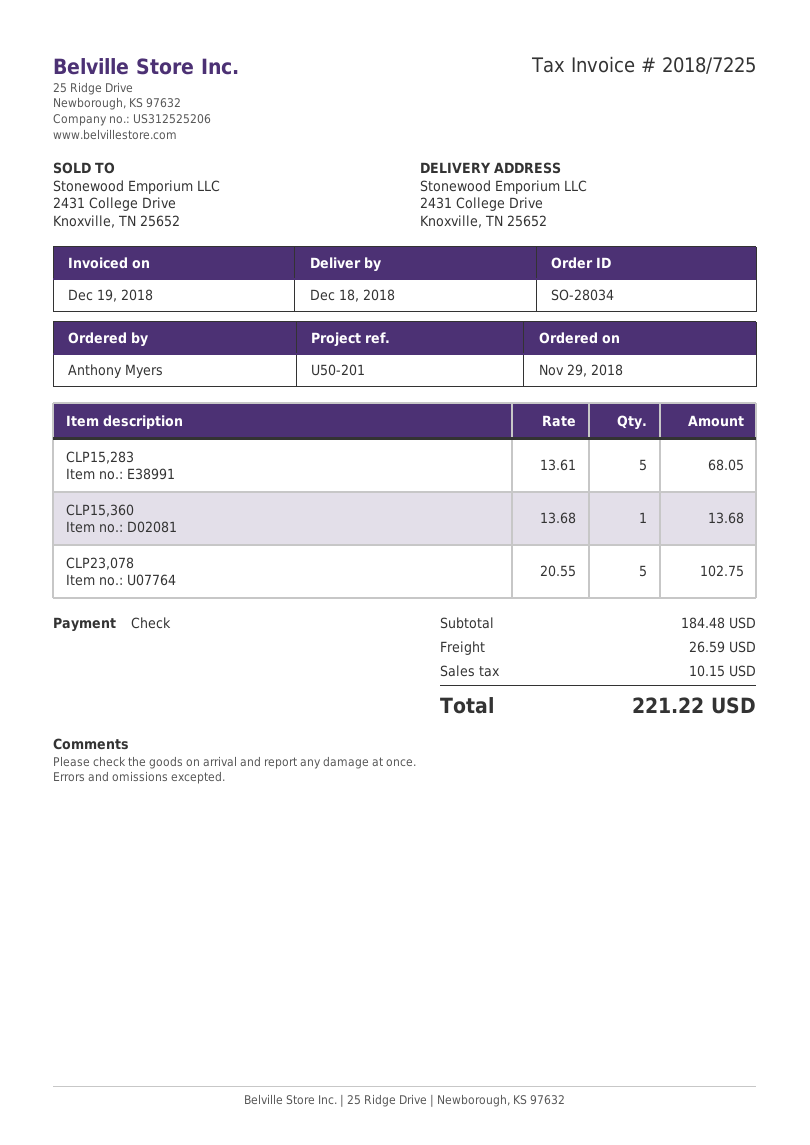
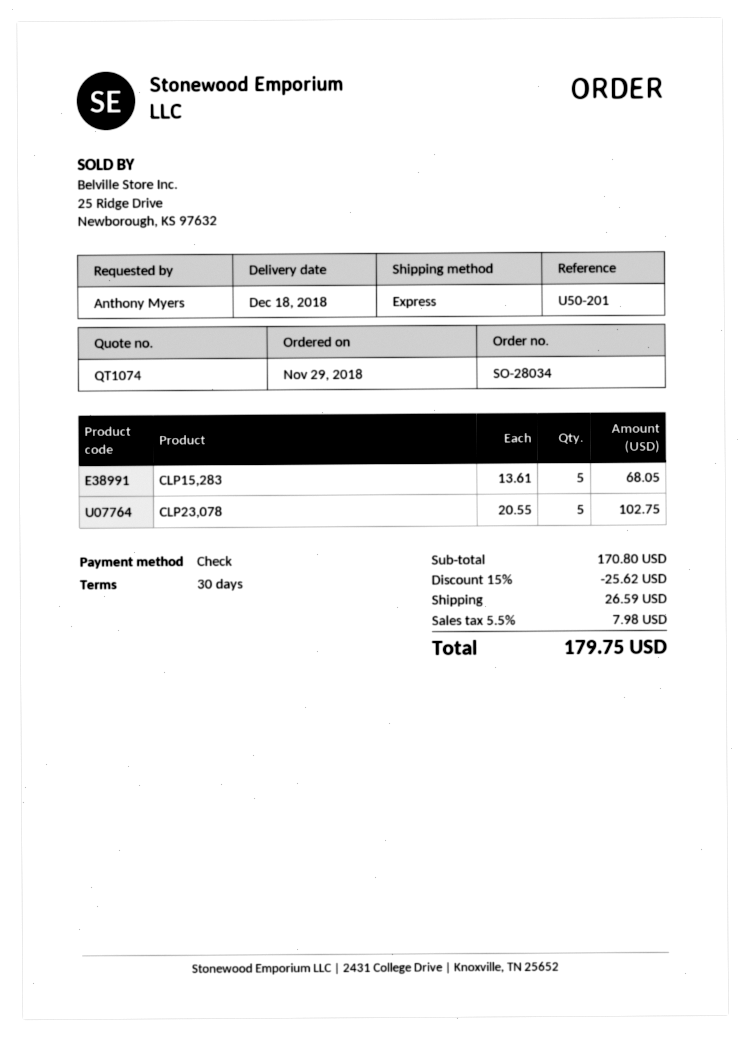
CLP15,360: 1 x 13.68 = 13.68 -> none
subtotal: 184.48 -> 170.80
discount: none -> 15% = 25.62
tax: 10.15 -> 7.98
total: 221.22 -> 179.75

